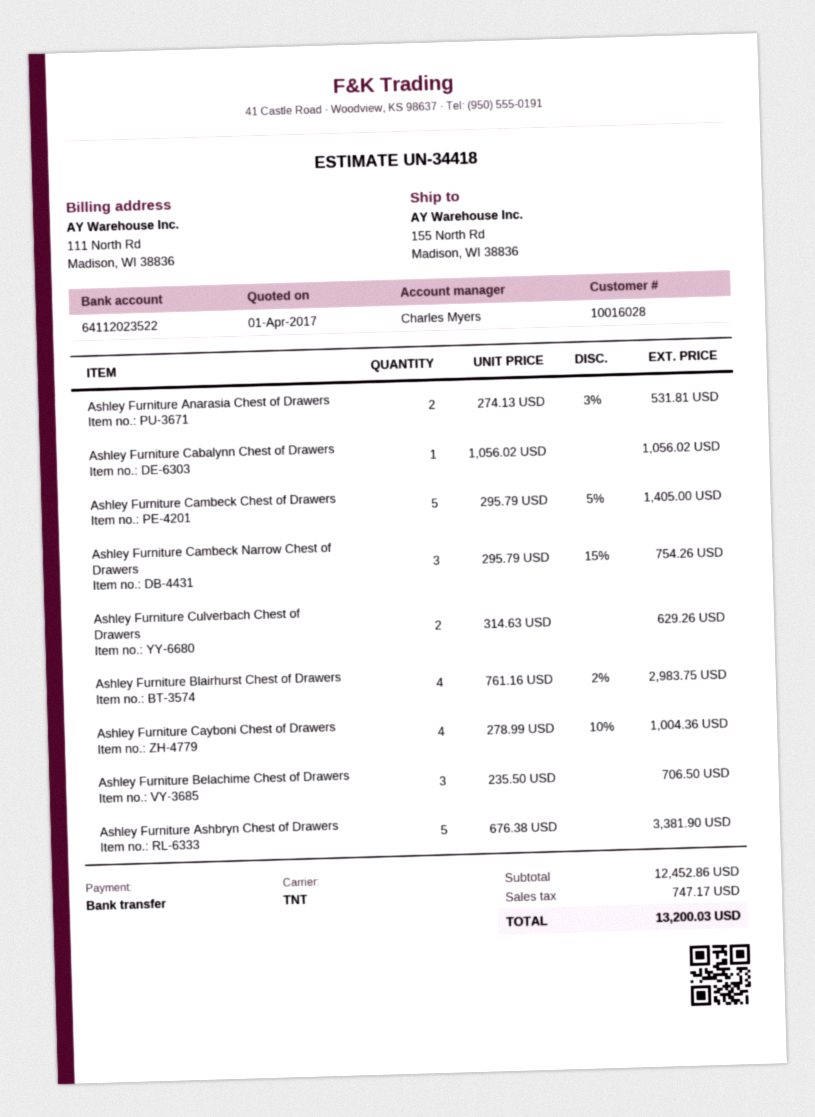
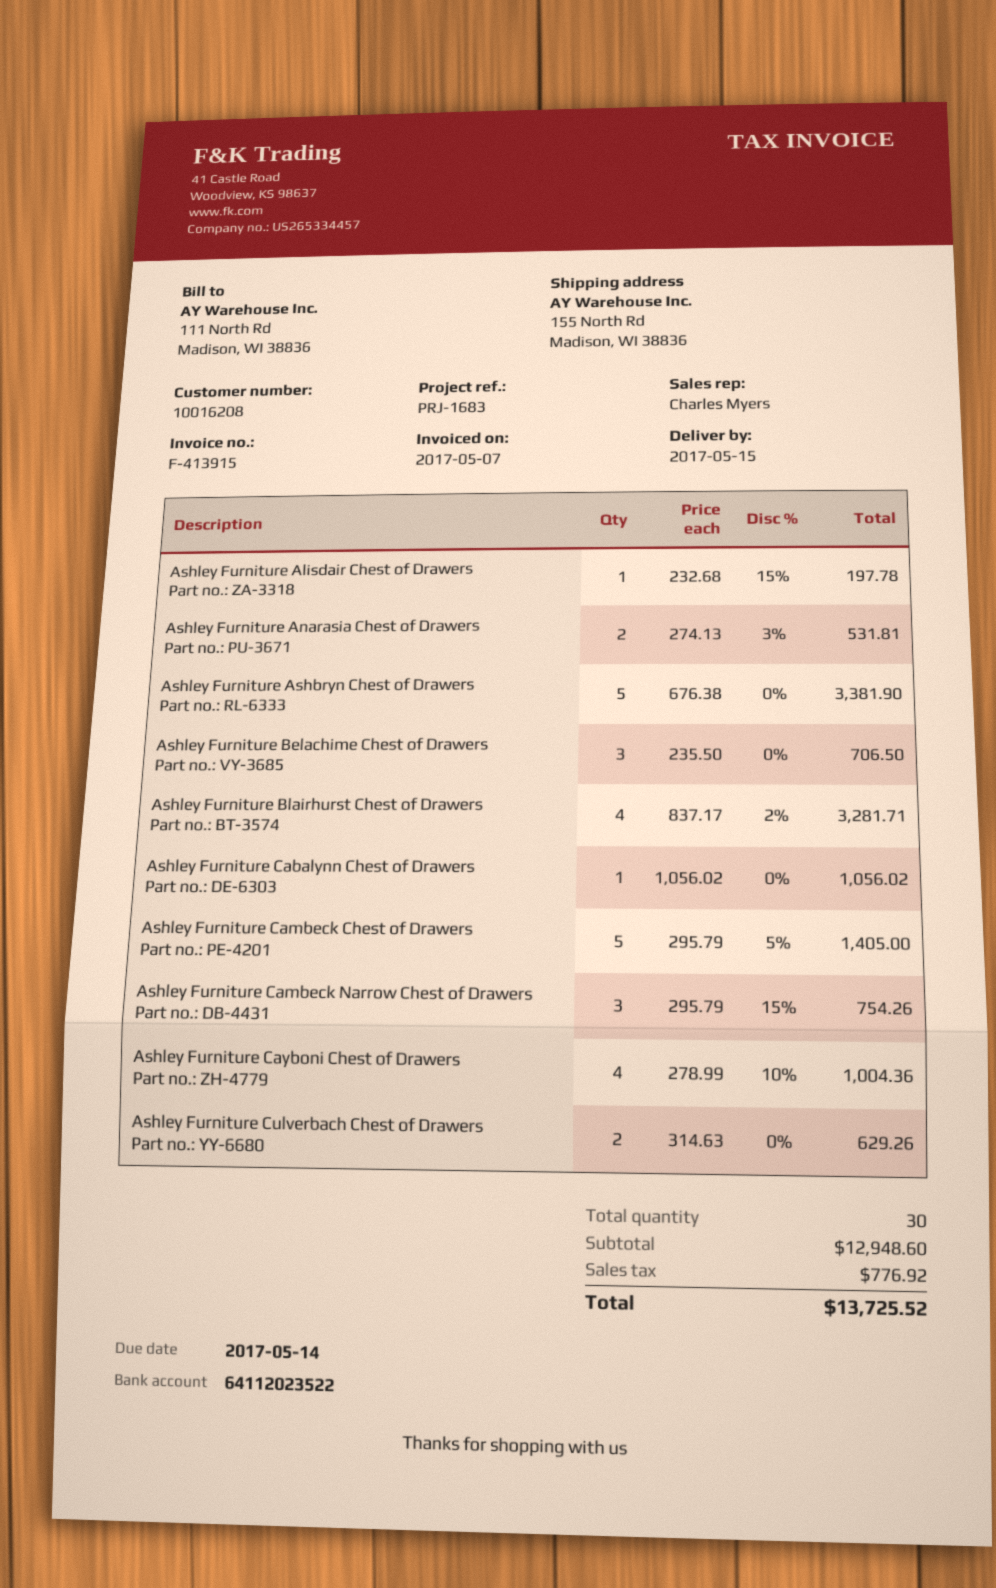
customer number: 10016028 -> 10016208
Ashley Furniture Blairhurst Chest of Drawers: 4 x 761.16 - 2% = 2983.75 -> 4 x 837.17 - 2% = 3281.71
Ashley Furniture Alisdair Chest of Drawers: none -> 1 x 232.68 - 15% = 197.78
subtotal: 12452.86 -> 12948.60
tax: 747.17 -> 776.92
total: 13200.03 -> 13725.52

